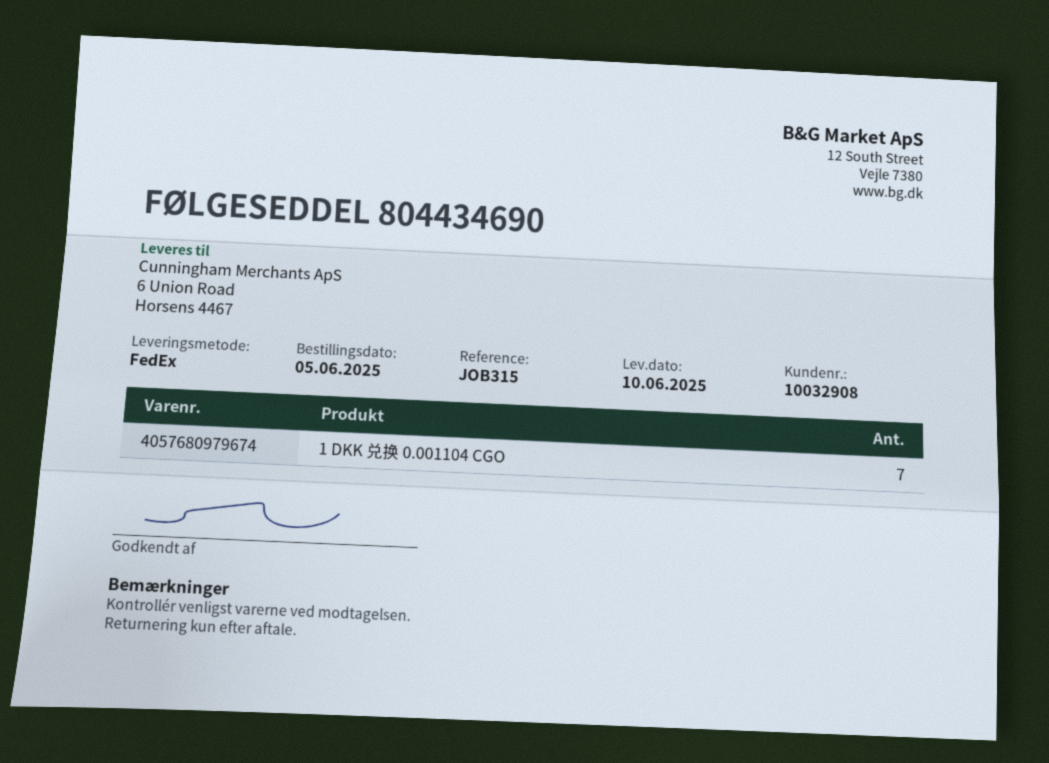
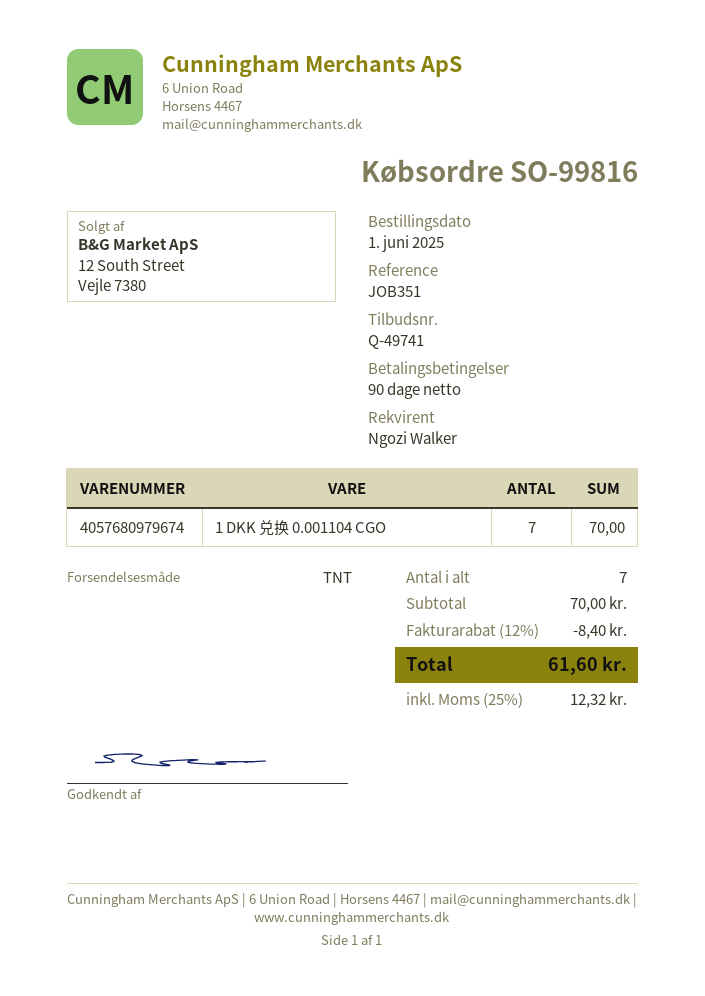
order date: 2025-06-05 -> 2025-06-01
reference: JOB315 -> JOB351
shipping method: FedEx -> TNT

